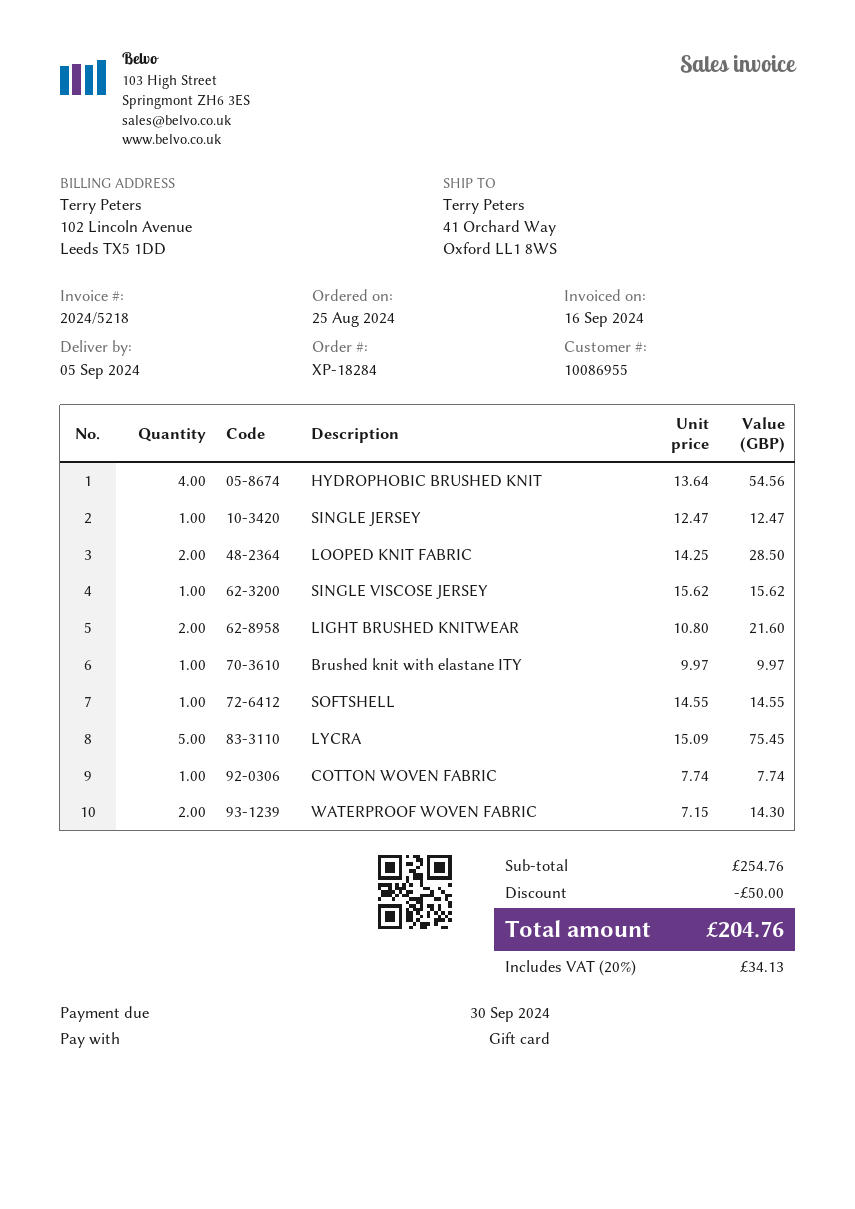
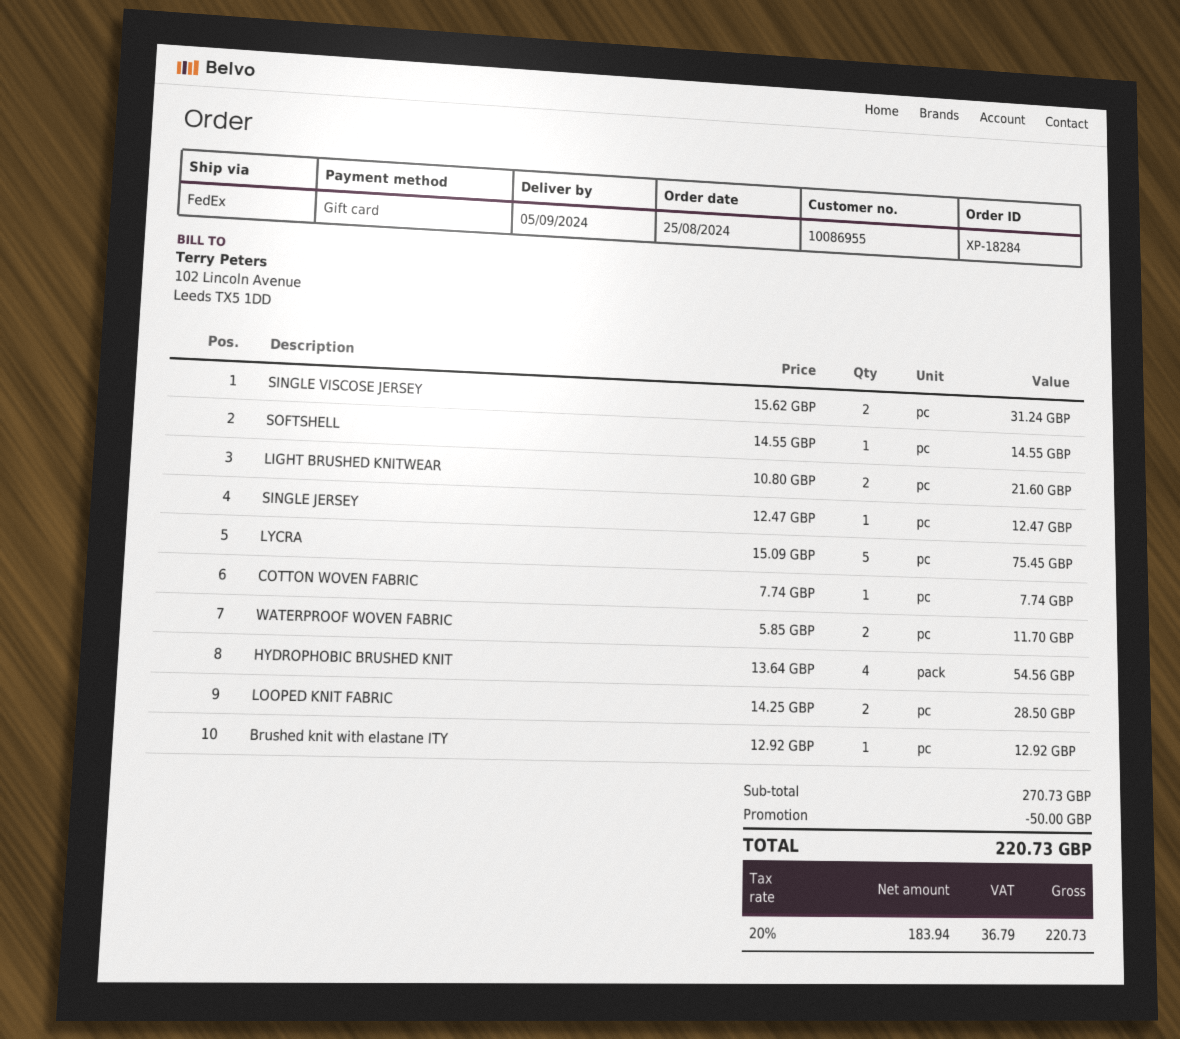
SINGLE VISCOSE JERSEY: 1 x 15.62 = 15.62 -> 2 x 15.62 = 31.24
Brushed knit with elastane ITY: 1 x 9.97 = 9.97 -> 1 x 12.92 = 12.92
WATERPROOF WOVEN FABRIC: 2 x 7.15 = 14.30 -> 2 x 5.85 = 11.70
subtotal: 254.76 -> 270.73
tax: 20% = 34.13 -> 20% = 36.79
total: 204.76 -> 220.73

